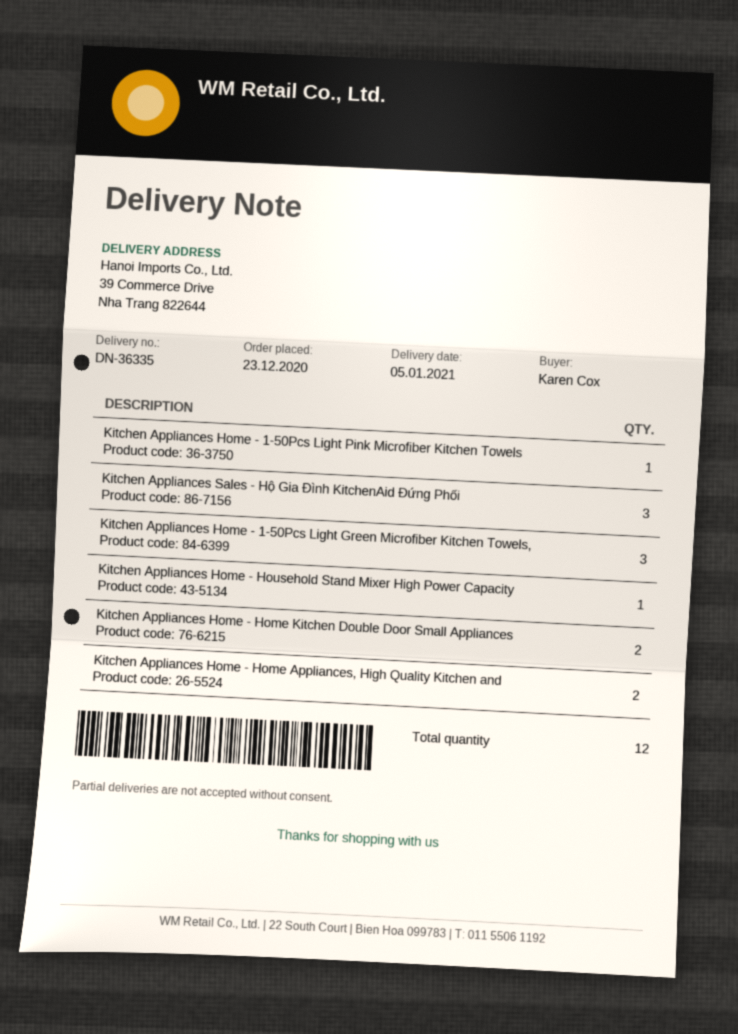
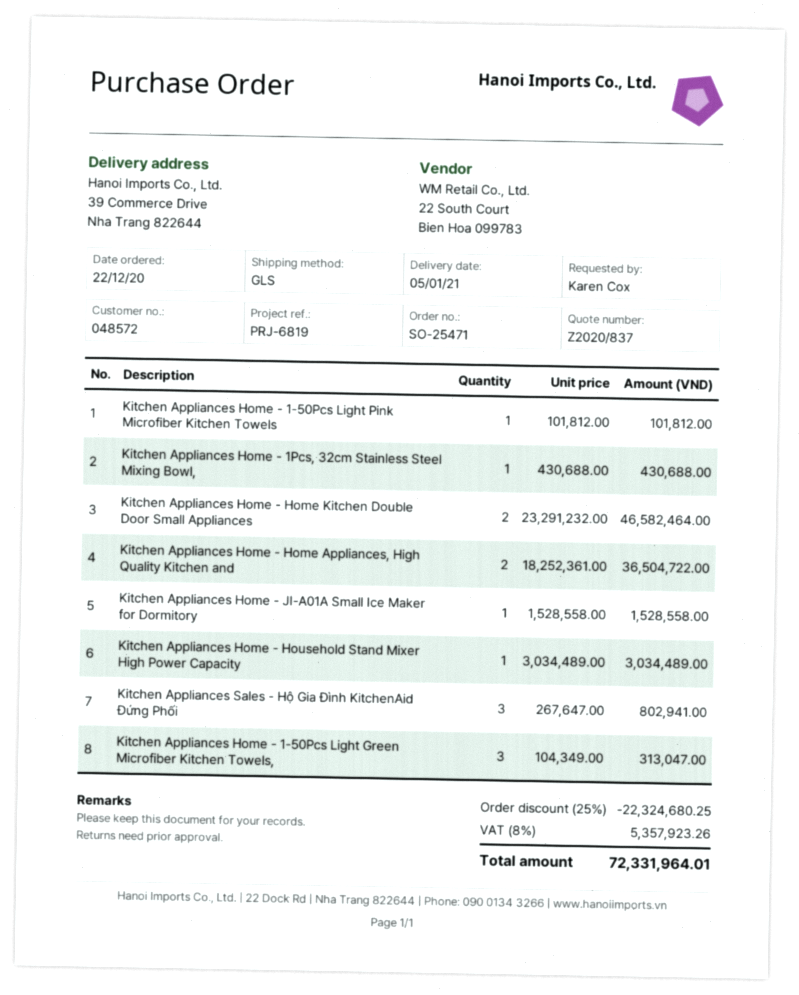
order date: 2020-12-23 -> 2020-12-22
Kitchen Appliances Home - 1Pcs, 32cm Stainless Steel Mixing Bowl,: none -> 1
Kitchen Appliances Home - JI-A01A Small Ice Maker for Dormitory: none -> 1

